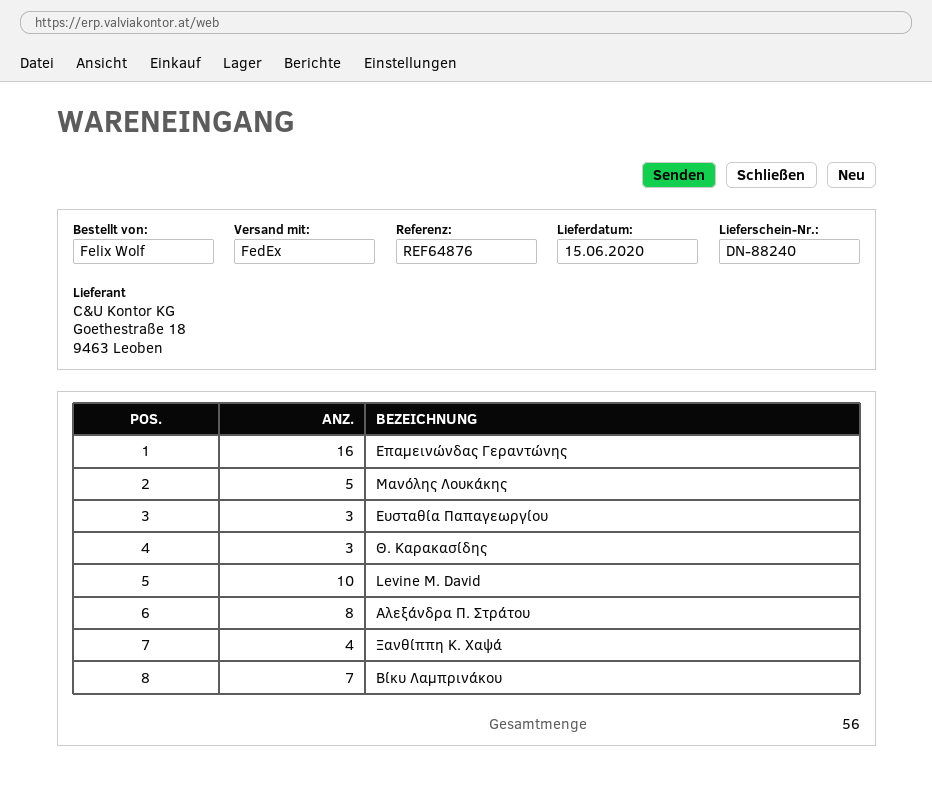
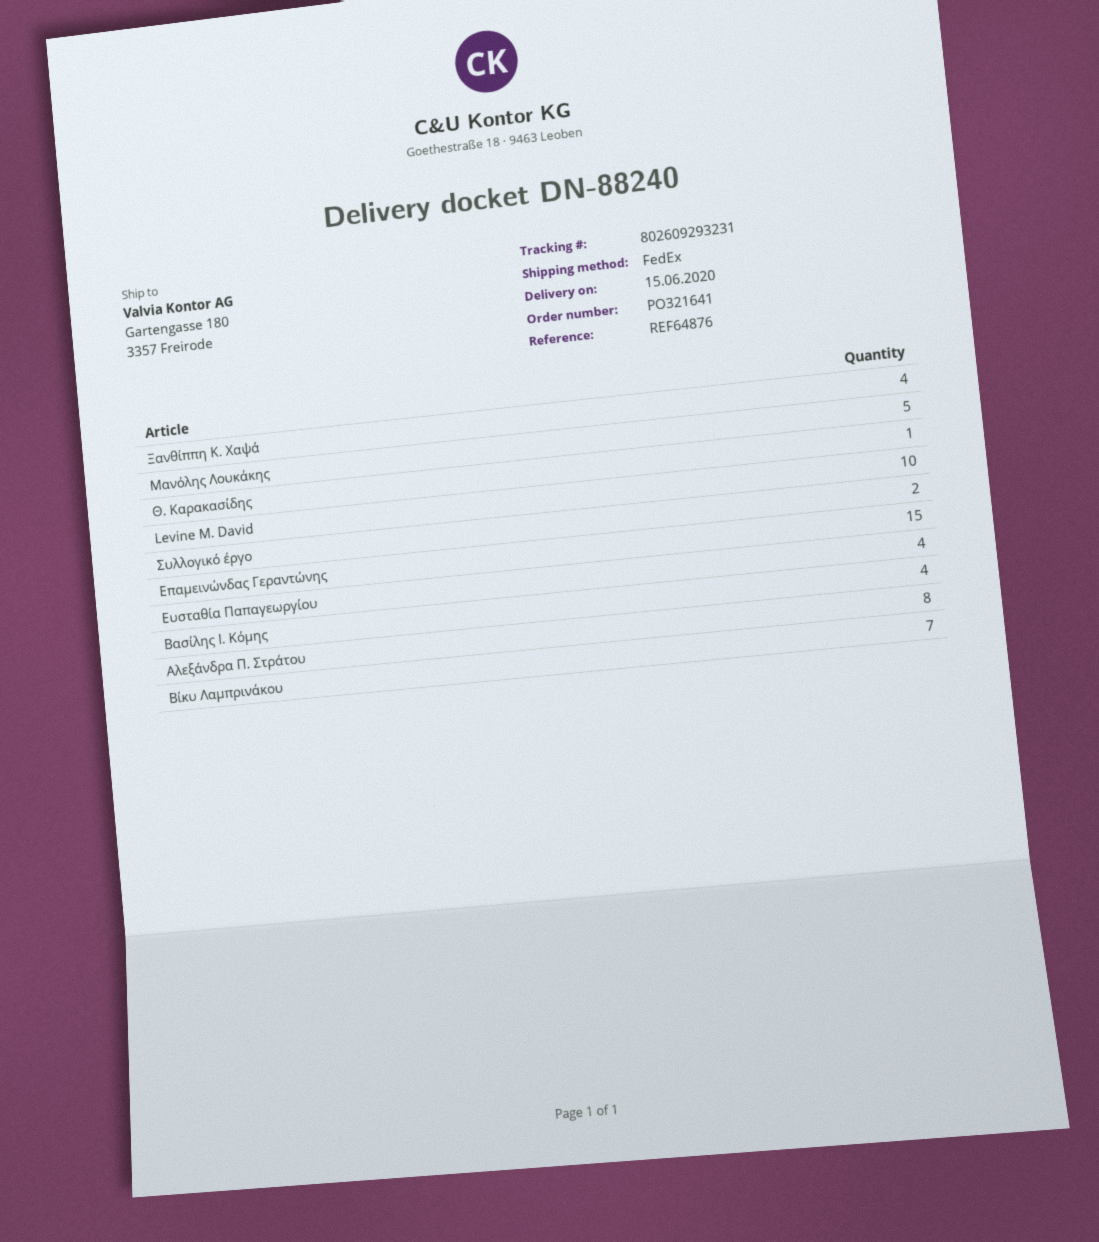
Επαμεινώνδας Γεραντώνης: 16 -> 15
Ευσταθία Παπαγεωργίου: 3 -> 4
Θ. Καρακασίδης: 3 -> 1
Συλλογικό έργο: none -> 2
Βασίλης Ι. Κόμης: none -> 4

